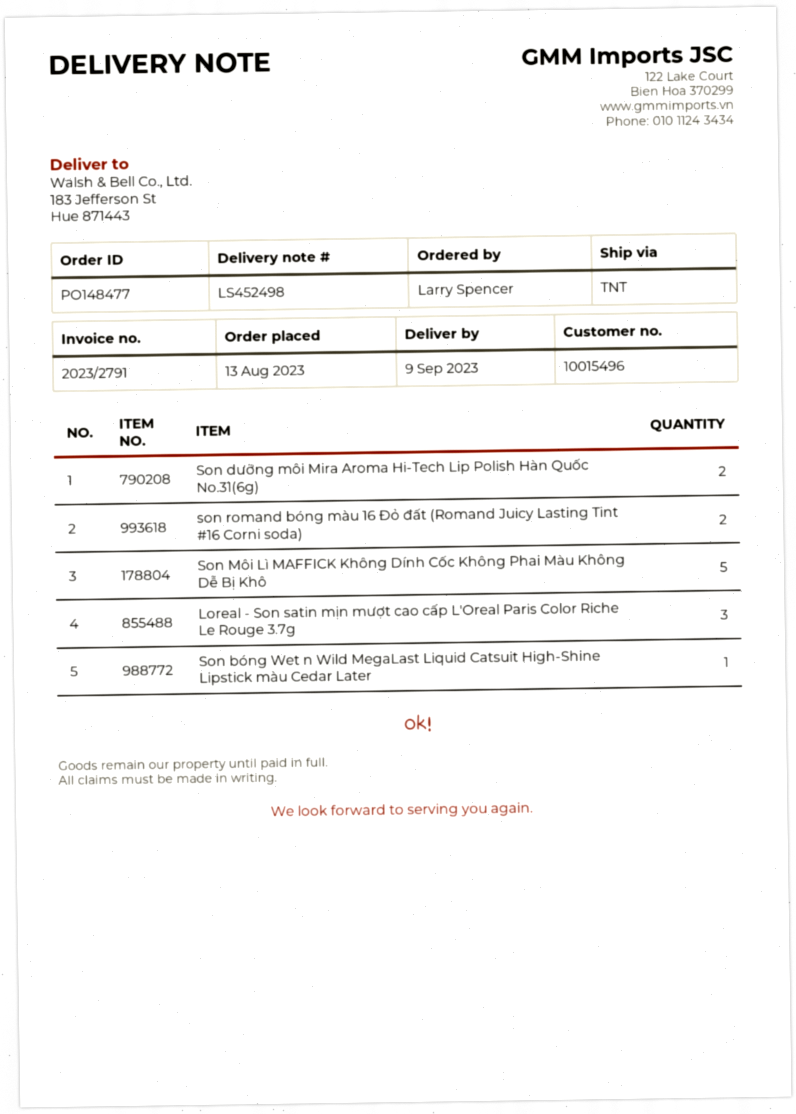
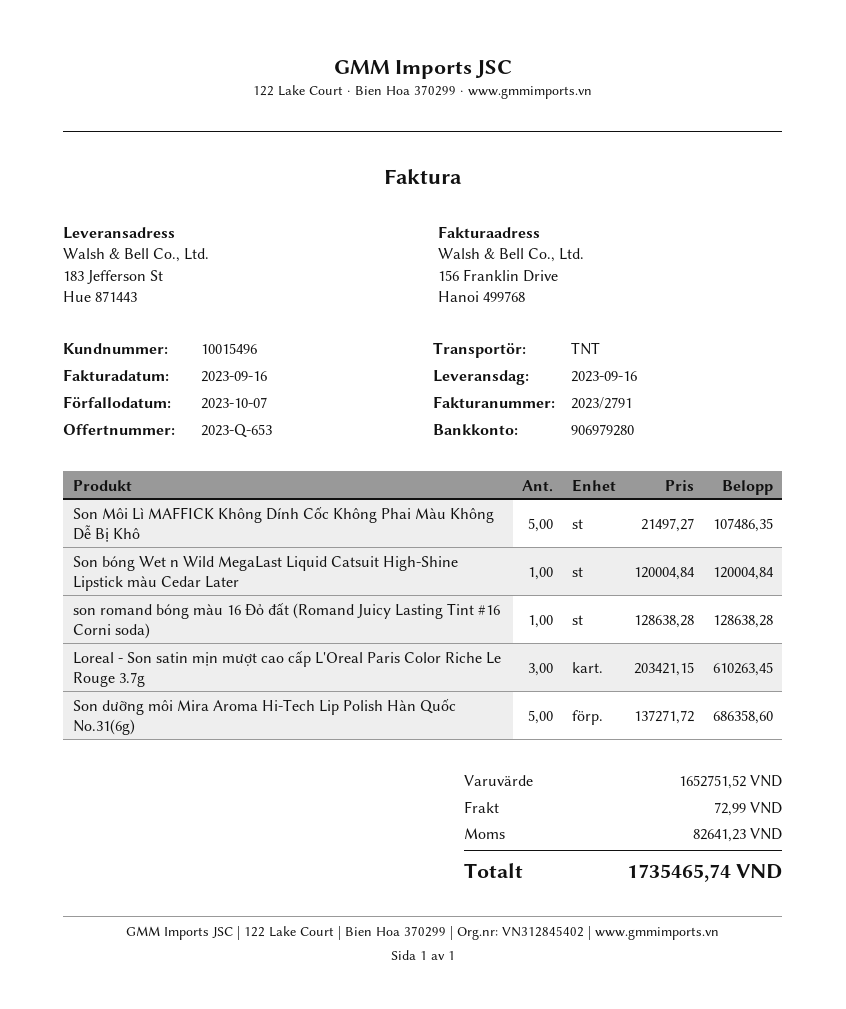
delivery date: 2023-09-09 -> 2023-09-16
Son dưỡng môi Mira Aroma Hi-Tech Lip Polish Hàn Quốc No.31(6g): 2 -> 5
son romand bóng màu 16 Đỏ đất (Romand Juicy Lasting Tint #16 Corni soda): 2 -> 1

